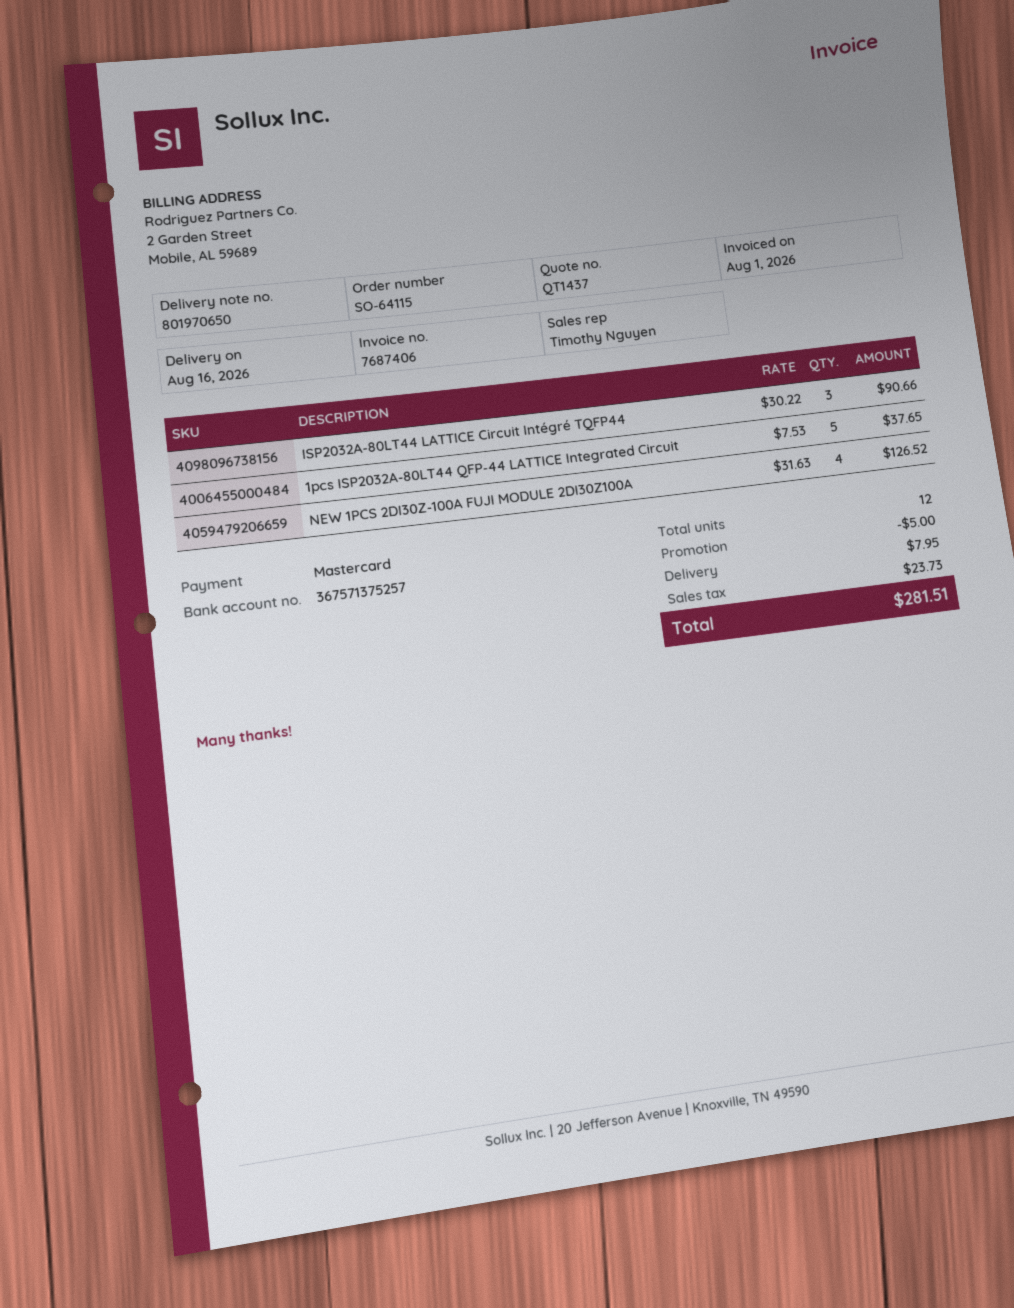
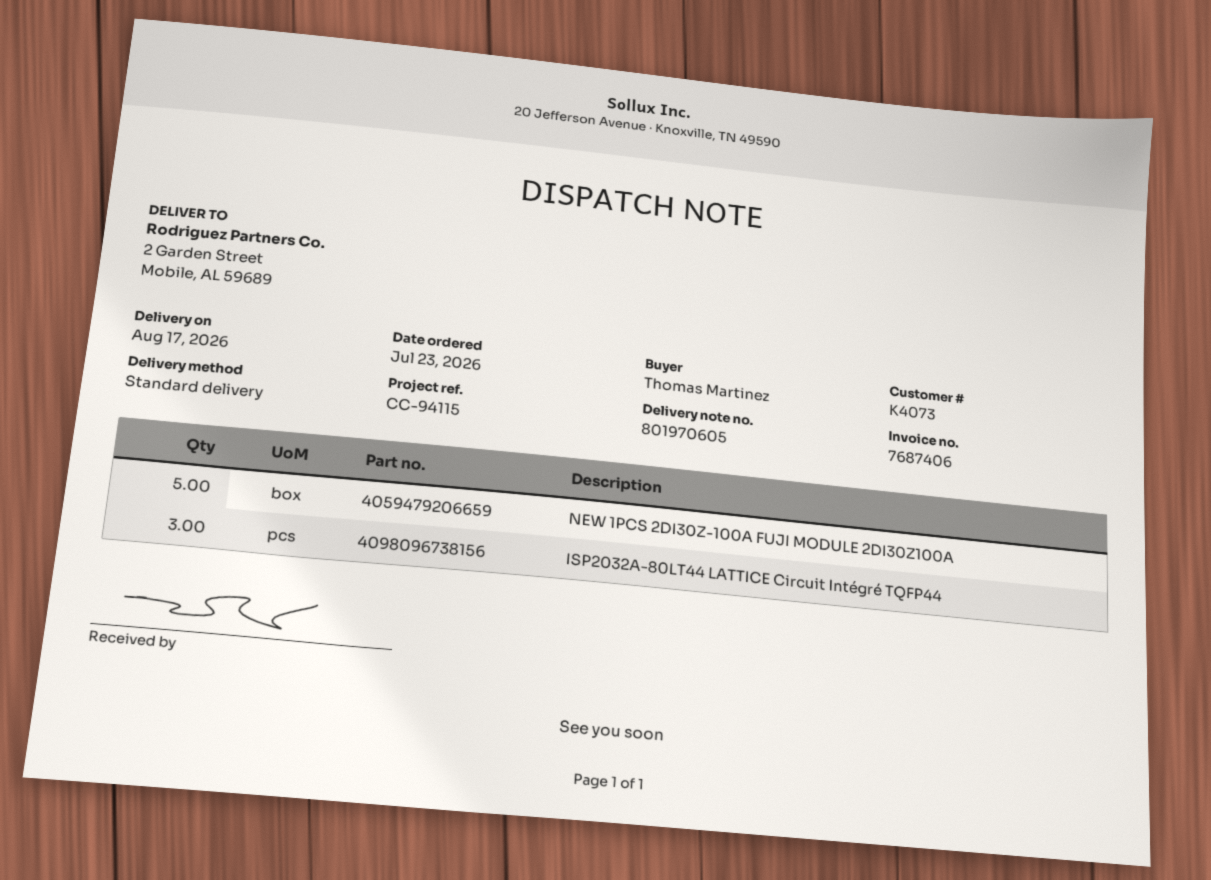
delivery note number: 801970650 -> 801970605
delivery date: 2026-08-16 -> 2026-08-17
1pcs ISP2032A-80LT44 QFP-44 LATTICE Integrated Circuit: 5 -> none
NEW 1PCS 2DI30Z-100A FUJI MODULE 2DI30Z100A: 4 -> 5

